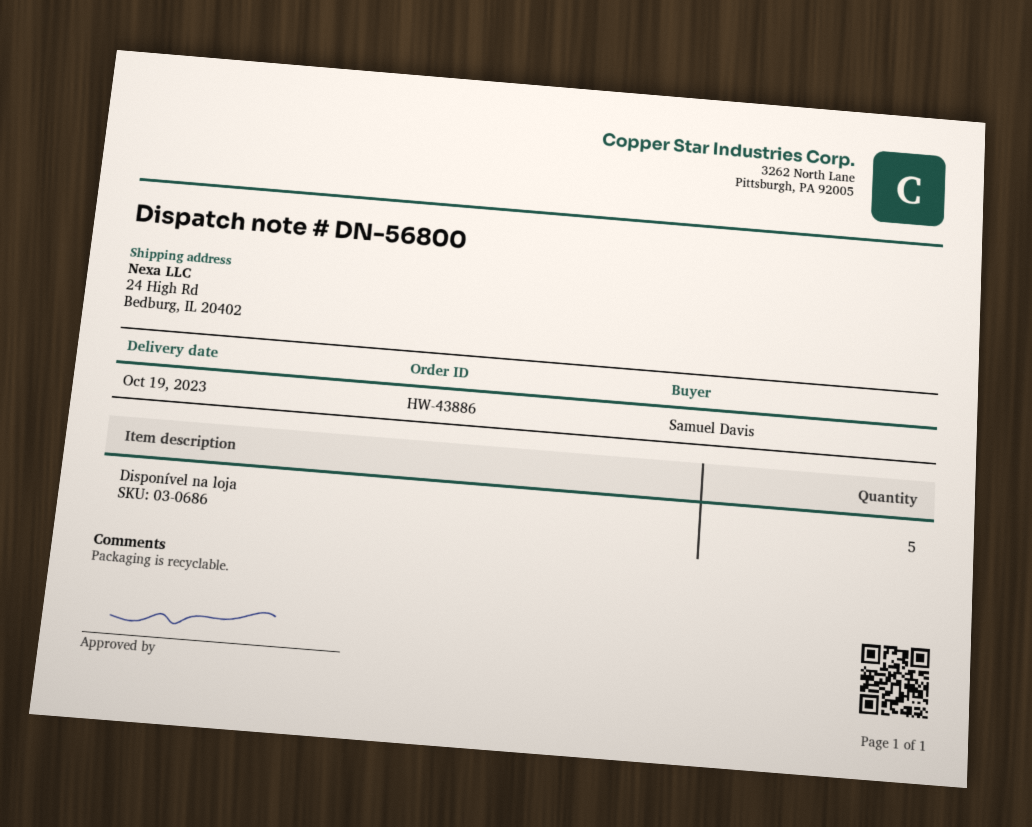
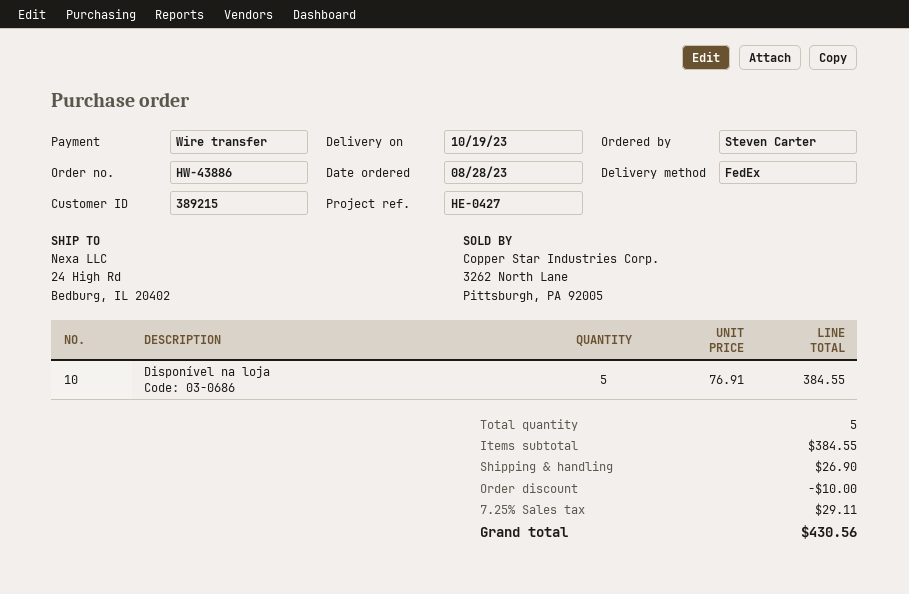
ordered by: Samuel Davis -> Steven Carter

